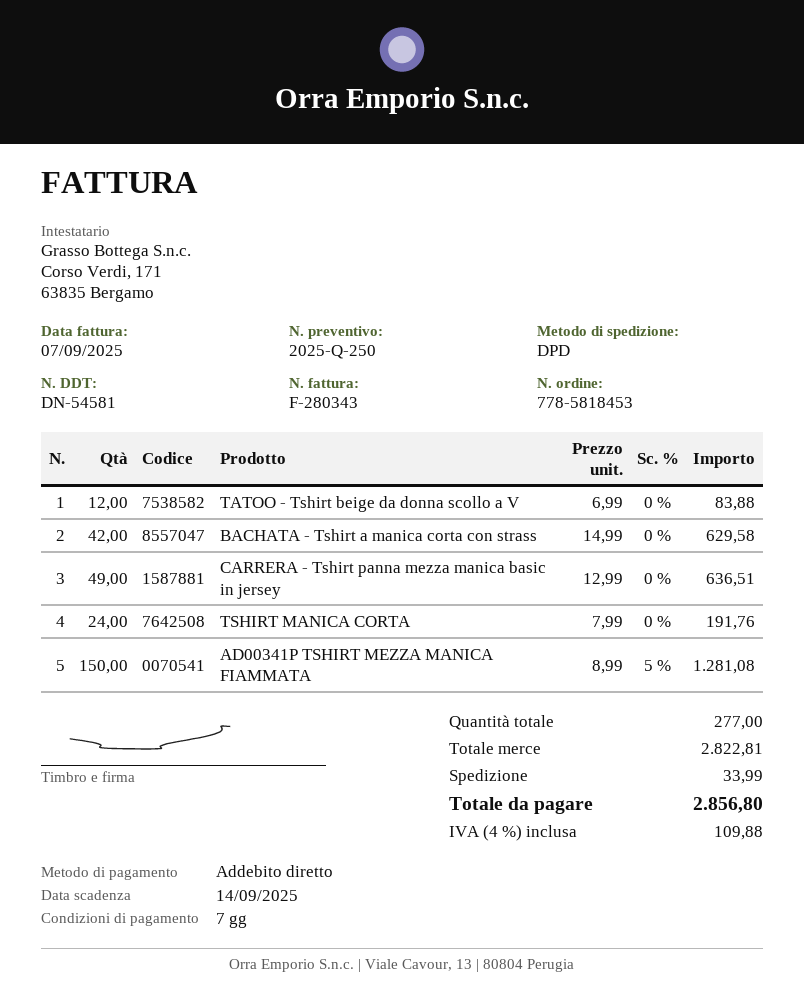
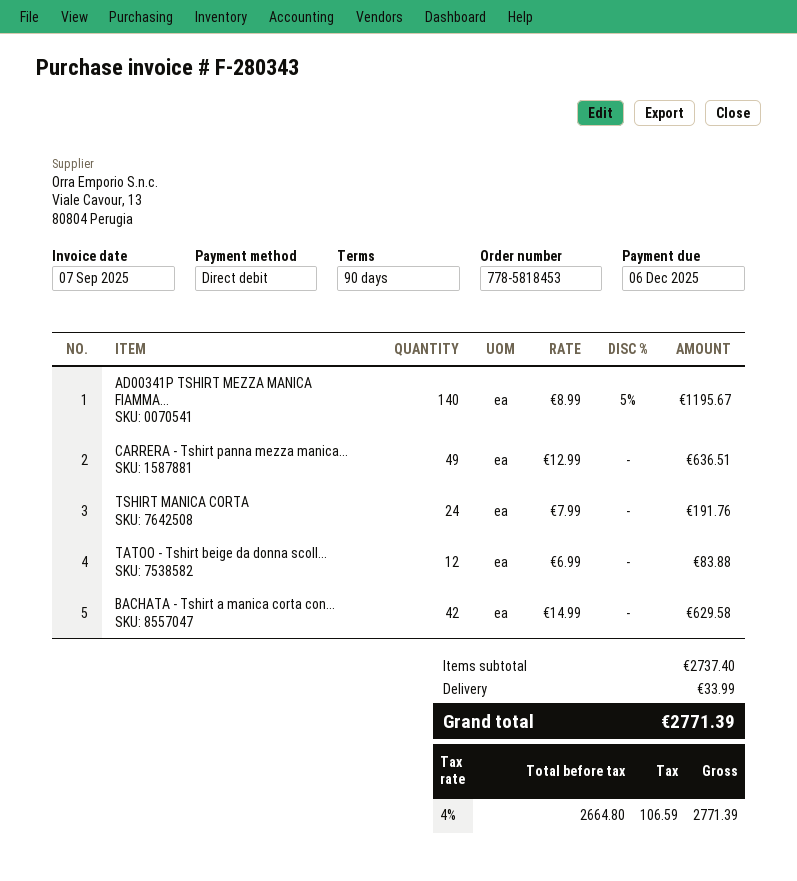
payment terms: 7 days -> 90 days
due date: 2025-09-14 -> 2025-12-06
AD00341P TSHIRT MEZZA MANICA FIAMMATA: 150 x 8.99 - 5% = 1281.08 -> 140 x 8.99 - 5% = 1195.67
subtotal: 2822.81 -> 2737.40
tax: 4% = 109.88 -> 4% = 106.59
total: 2856.80 -> 2771.39

